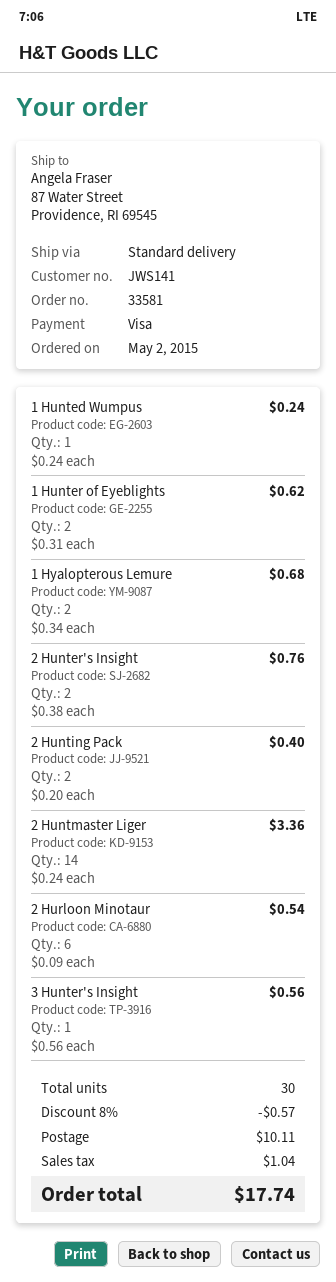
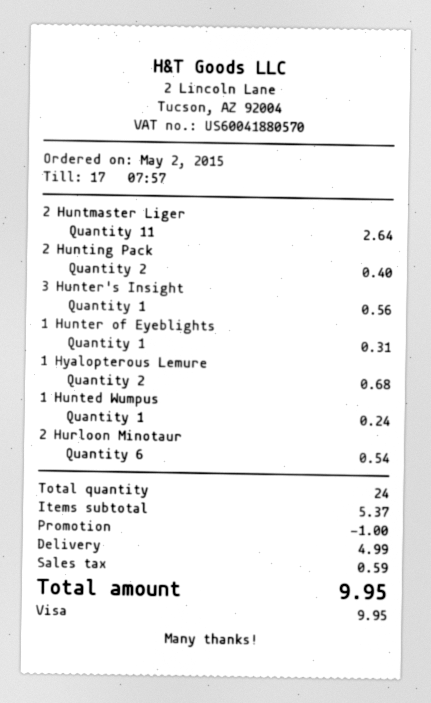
1 Hunter of Eyeblights: 2 for 0.62 -> 1 for 0.31
2 Hunter's Insight: 2 for 0.76 -> none
2 Huntmaster Liger: 14 for 3.36 -> 11 for 2.64
total quantity: 30 -> 24
discount: 0.57 -> 1.00
shipping: 10.11 -> 4.99
tax: 1.04 -> 0.59
total: 17.74 -> 9.95

